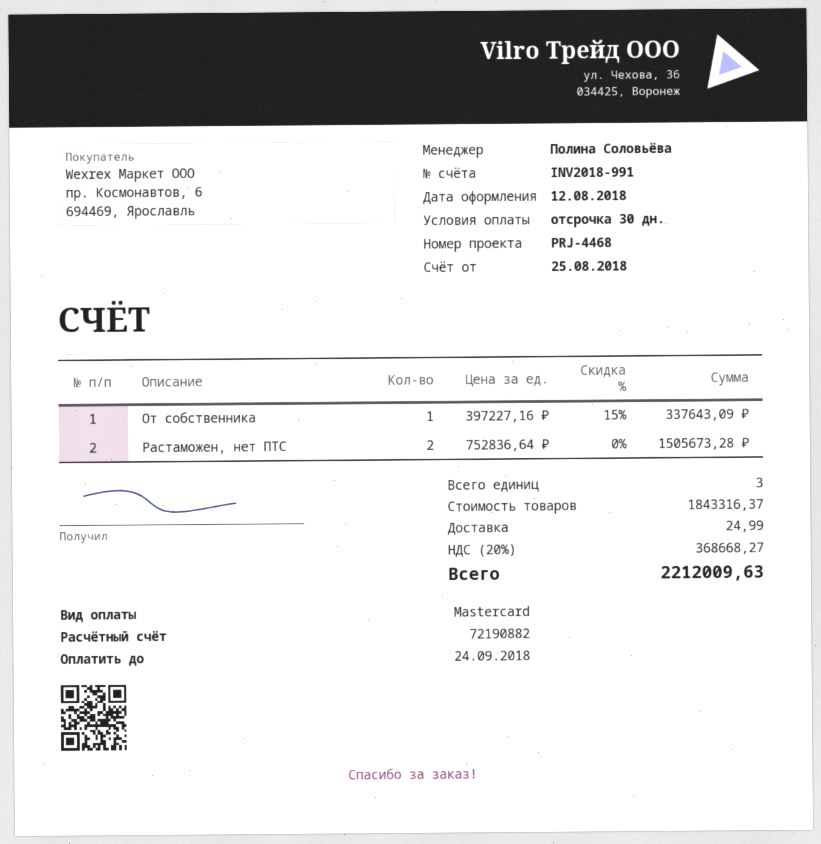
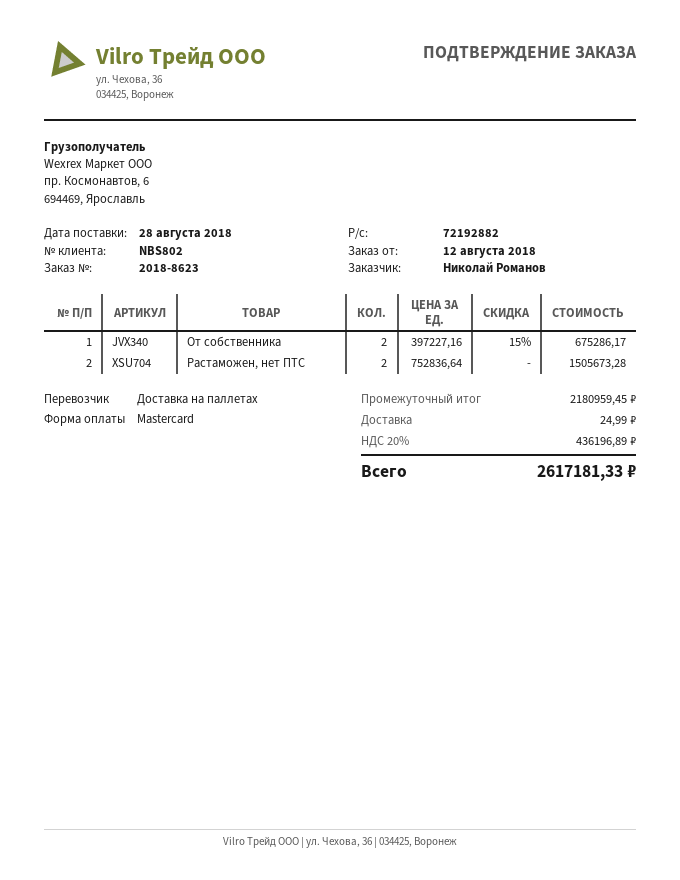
bank account: 72190882 -> 72192882
От собственника: 1 x 397227.16 - 15% = 337643.09 -> 2 x 397227.16 - 15% = 675286.17
subtotal: 1843316.37 -> 2180959.45
tax: 20% = 368668.27 -> 20% = 436196.89
total: 2212009.63 -> 2617181.33

